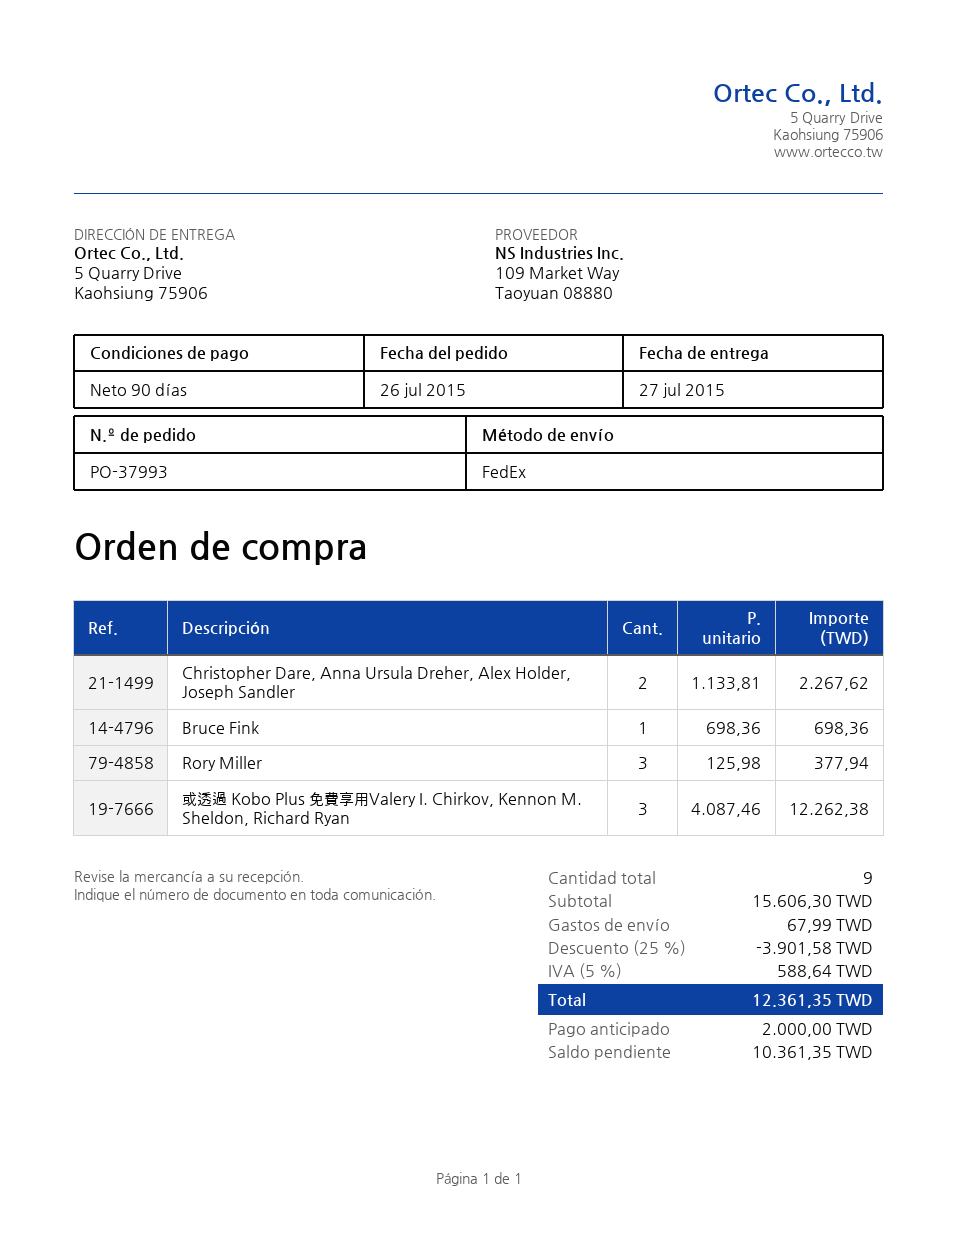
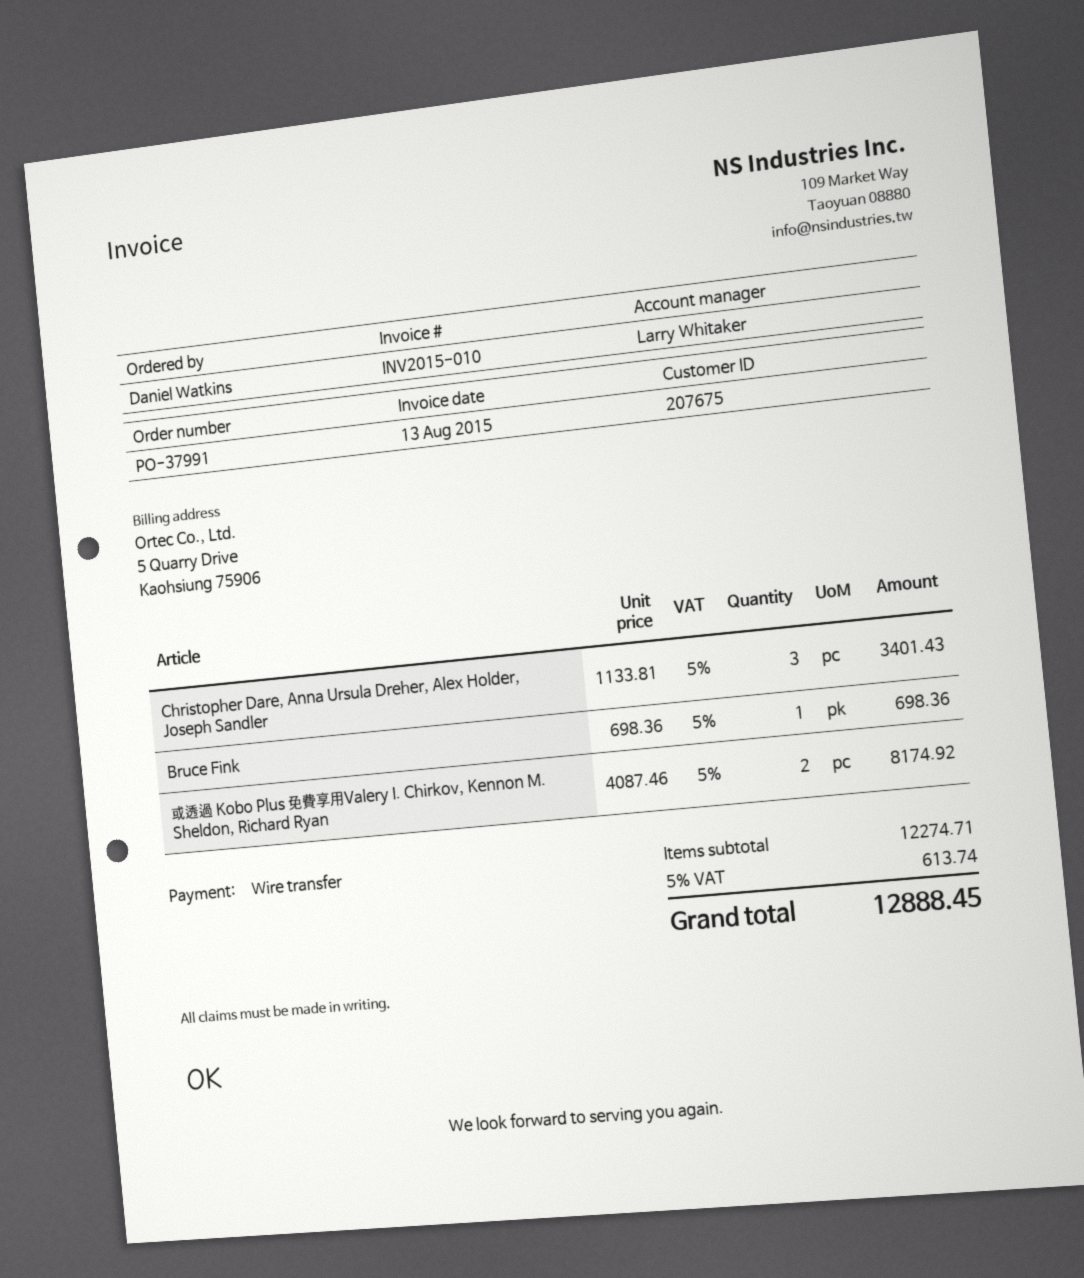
order number: PO-37993 -> PO-37991
Christopher Dare, Anna Ursula Dreher, Alex Holder, Joseph Sandler: 2 x 1133.81 = 2267.62 -> 3 x 1133.81 = 3401.43
Rory Miller: 3 x 125.98 = 377.94 -> none
或透過 Kobo Plus 免費享用Valery I. Chirkov, Kennon M. Sheldon, Richard Ryan: 3 x 4087.46 = 12262.38 -> 2 x 4087.46 = 8174.92
subtotal: 15606.30 -> 12274.71
discount: 25% = 3901.58 -> none
shipping: 67.99 -> none
tax: 5% = 588.64 -> 5% = 613.74
total: 12361.35 -> 12888.45

